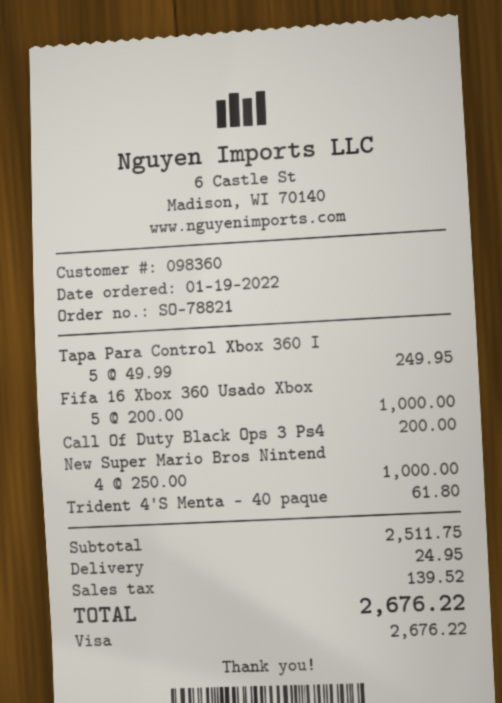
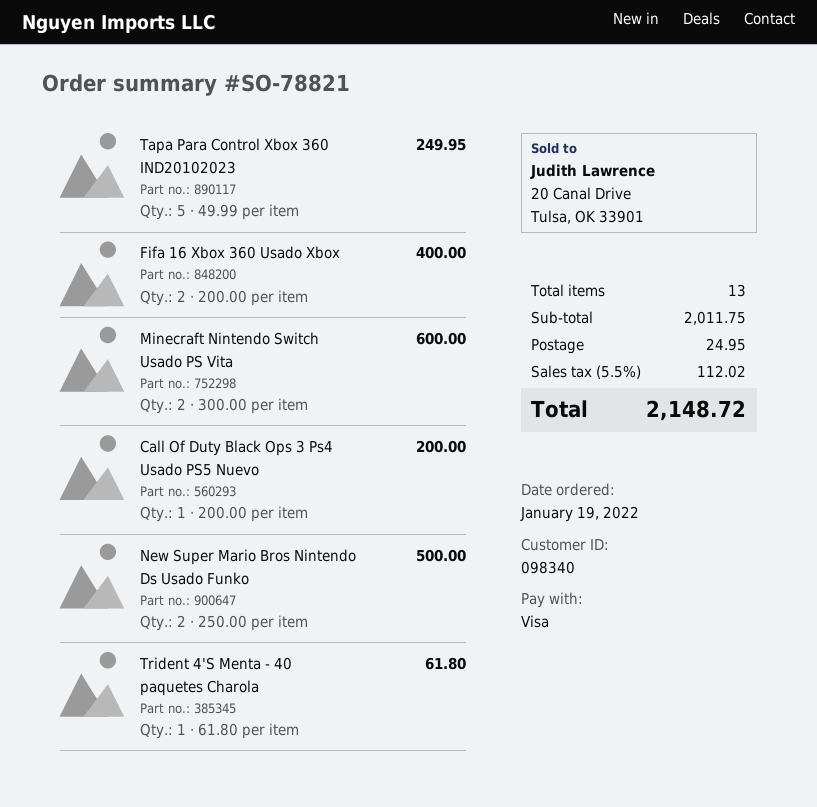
customer number: 098360 -> 098340
Fifa 16 Xbox 360 Usado Xbox: 5 x 200.00 = 1000.00 -> 2 x 200.00 = 400.00
New Super Mario Bros Nintend: 4 x 250.00 = 1000.00 -> 2 x 250.00 = 500.00
Minecraft Nintendo Switch Usado PS Vita: none -> 2 x 300.00 = 600.00
subtotal: 2511.75 -> 2011.75
tax: 139.52 -> 112.02
total: 2676.22 -> 2148.72

